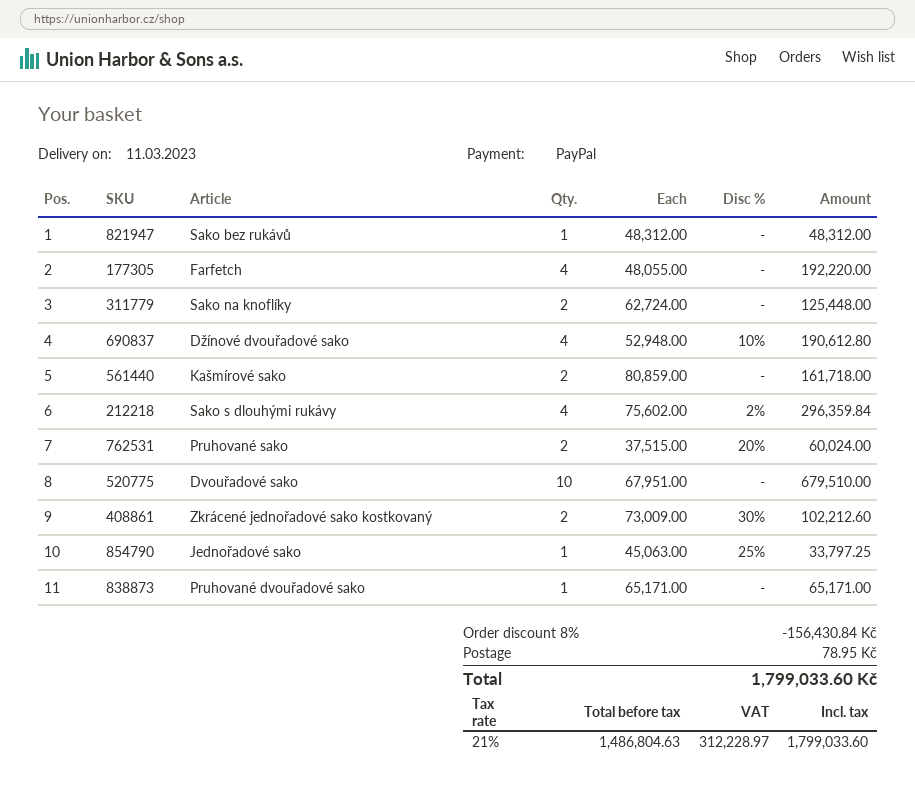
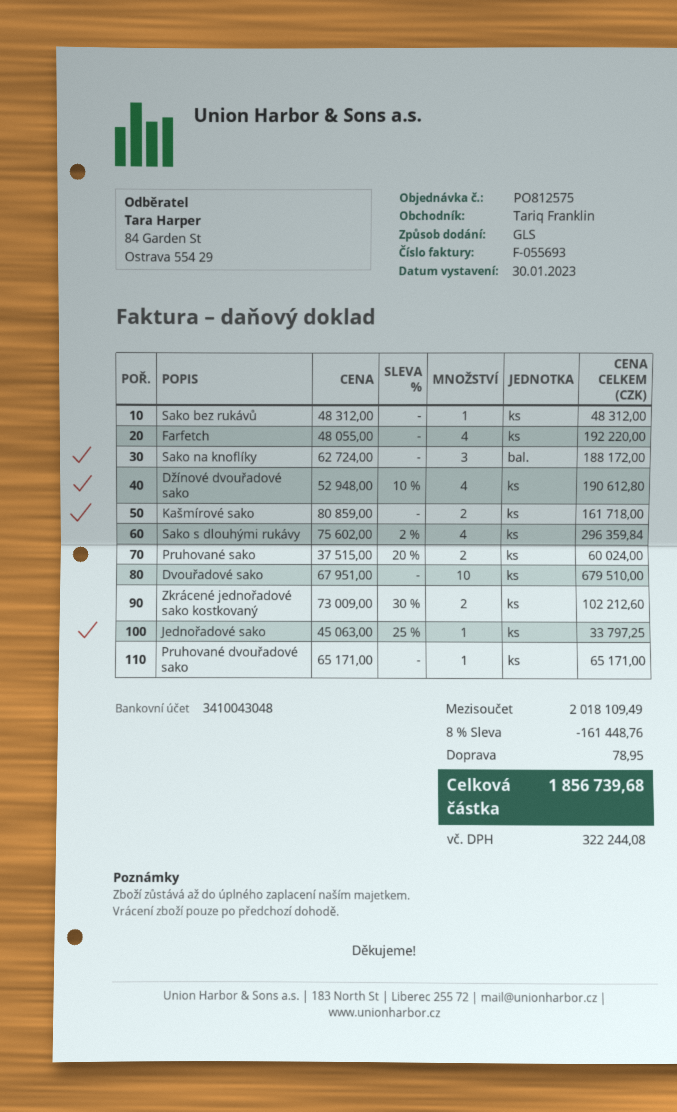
Sako na knoflíky: 2 x 62724.00 = 125448.00 -> 3 x 62724.00 = 188172.00
discount: 8% = 156430.84 -> 8% = 161448.76
tax: 312228.97 -> 322244.08
total: 1799033.60 -> 1856739.68

